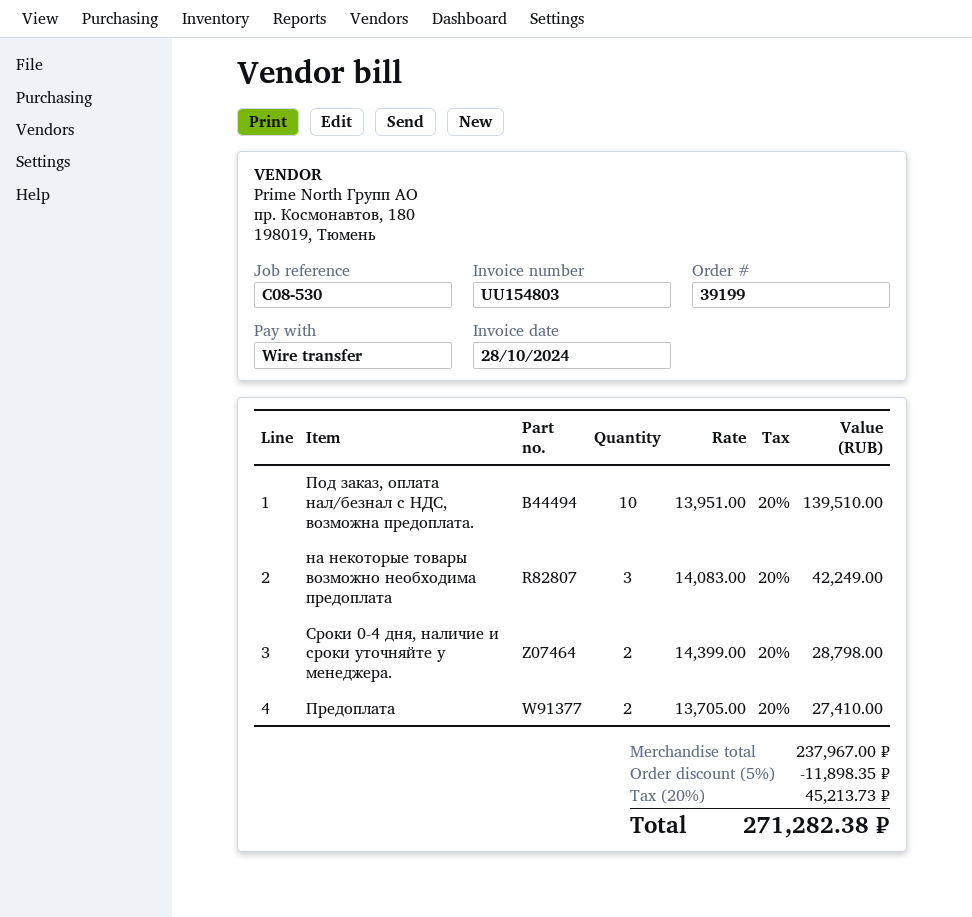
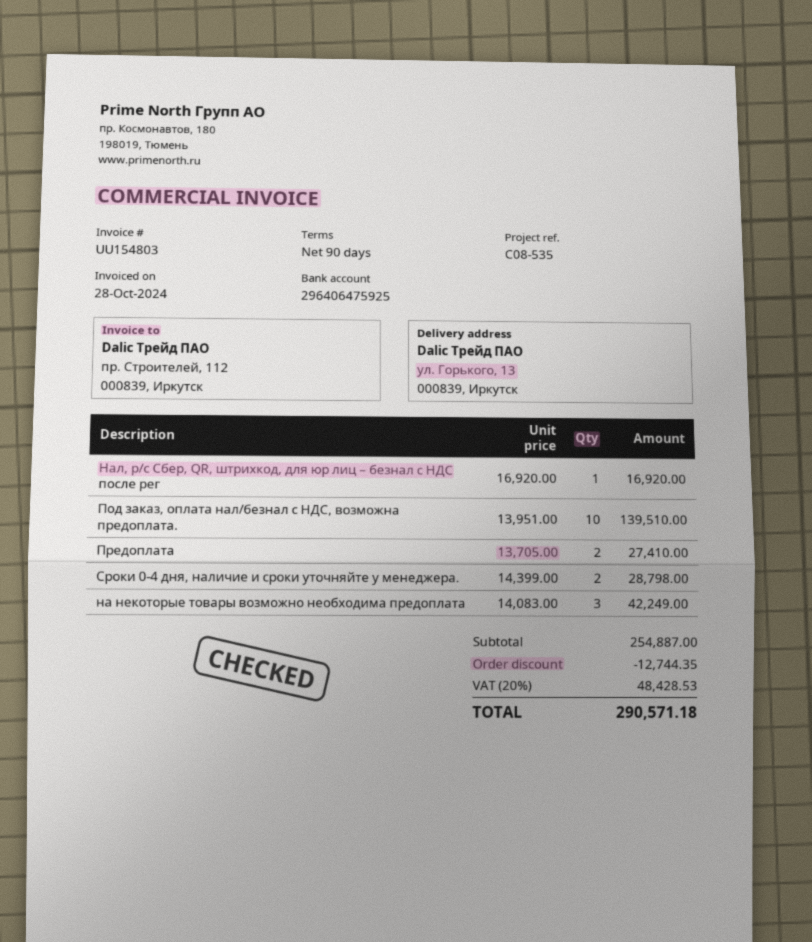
reference: C08-530 -> C08-535
Нал, р/с Сбер, QR, штрихкод, для юр лиц – безнал с НДС после рег: none -> 1 x 16920.00 = 16920.00
subtotal: 237967.00 -> 254887.00
discount: 11898.35 -> 12744.35
tax: 20% = 45213.73 -> 20% = 48428.53
total: 271282.38 -> 290571.18

